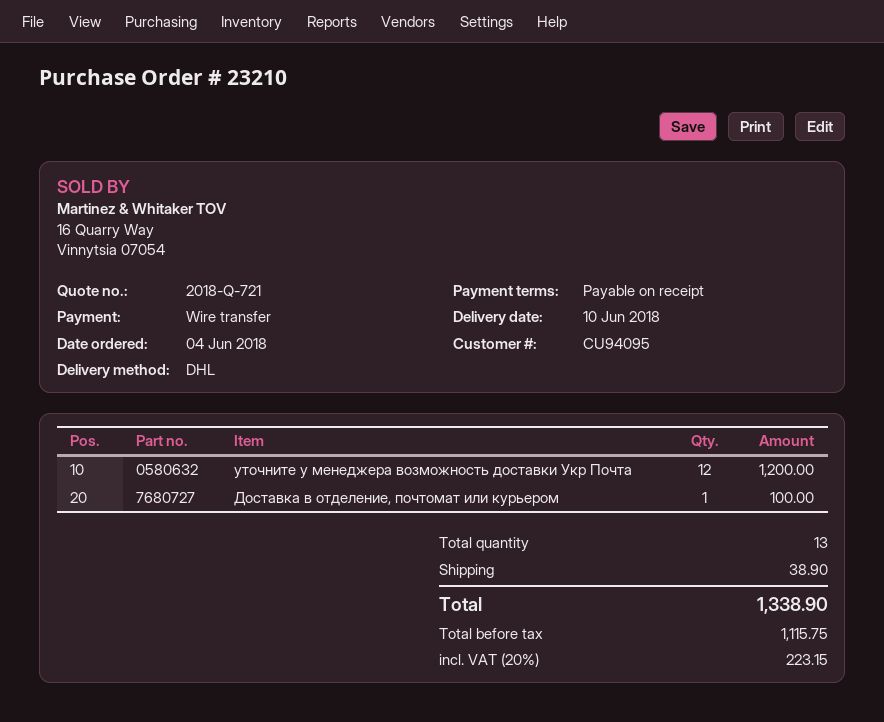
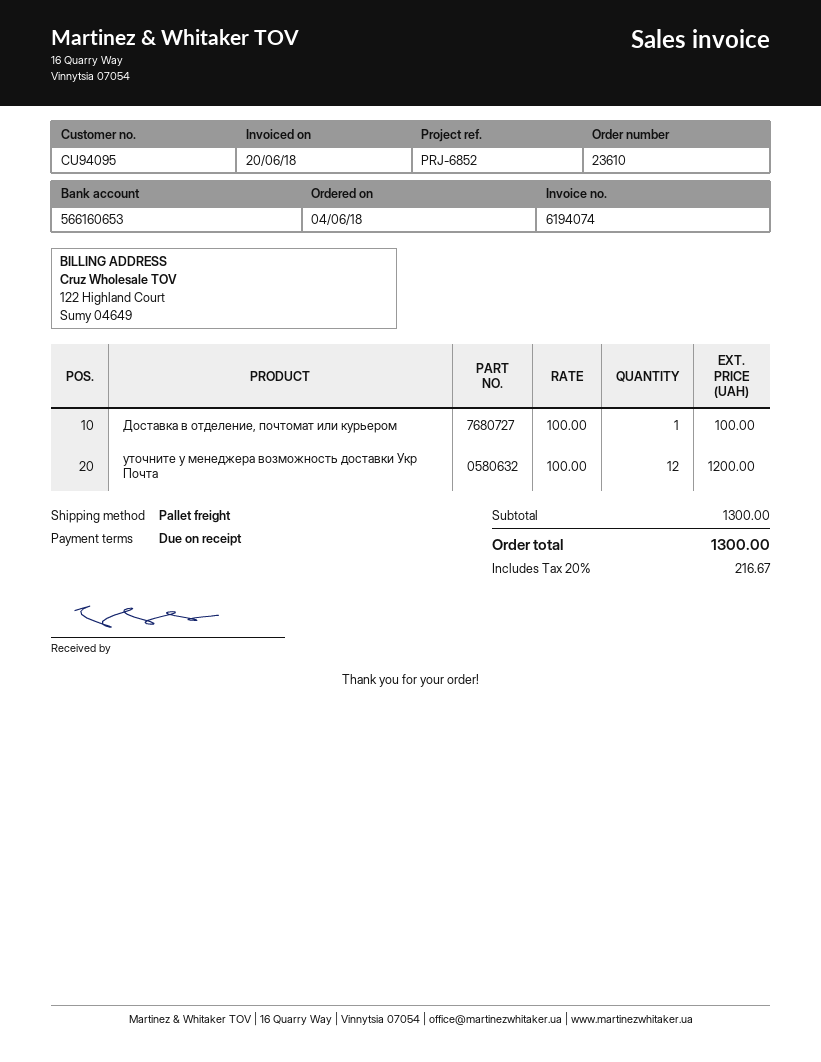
order number: 23210 -> 23610
shipping method: DHL -> pallet freight
shipping: 38.90 -> none
tax: 20% = 223.15 -> 20% = 216.67
total: 1338.90 -> 1300.00

